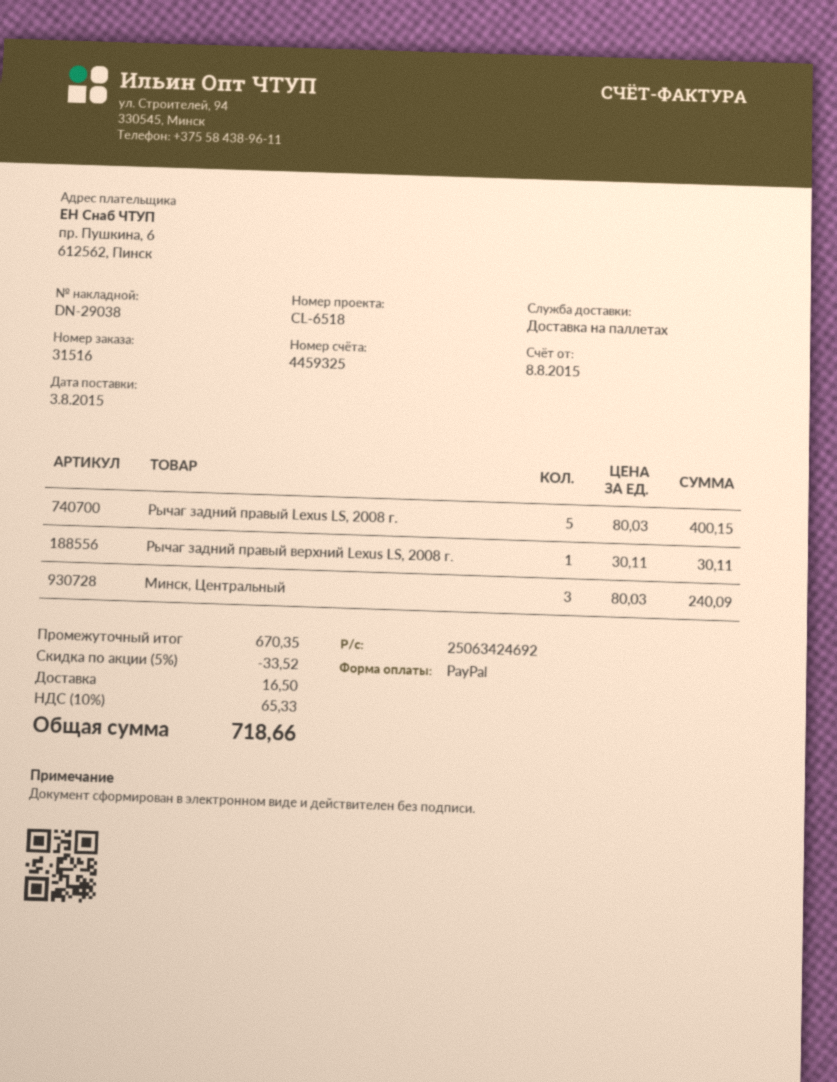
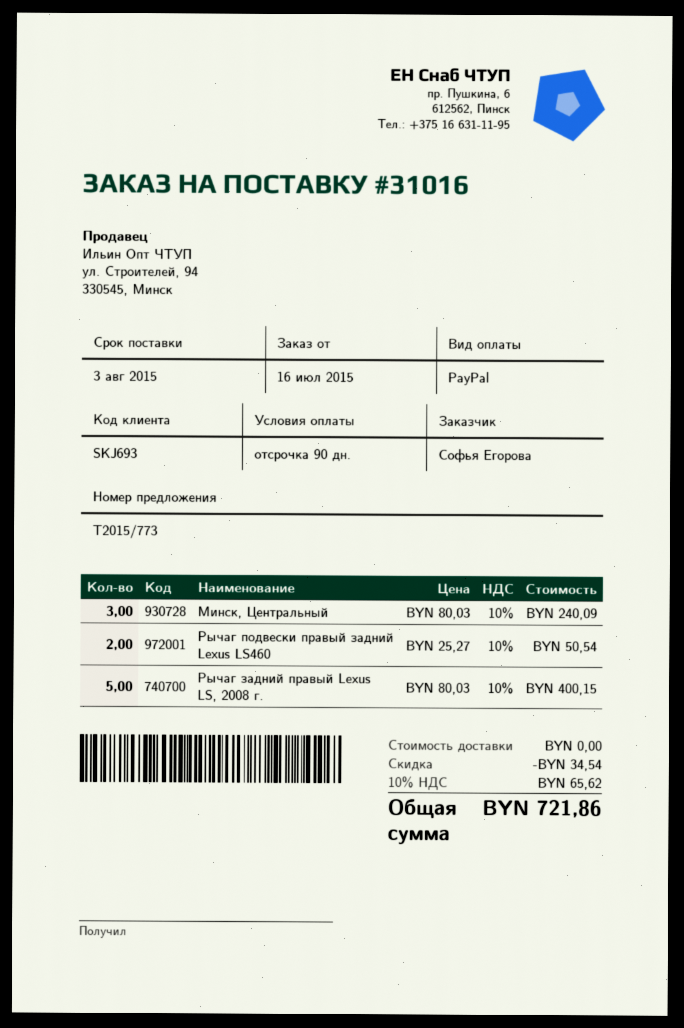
order number: 31516 -> 31016
Рычаг задний правый верхний Lexus LS, 2008 г.: 1 x 30.11 = 30.11 -> none
Рычаг подвески правый задний Lexus LS460: none -> 2 x 25.27 = 50.54
discount: 33.52 -> 34.54
shipping: 16.50 -> 0.00
tax: 10% = 65.33 -> 10% = 65.62
total: 718.66 -> 721.86

